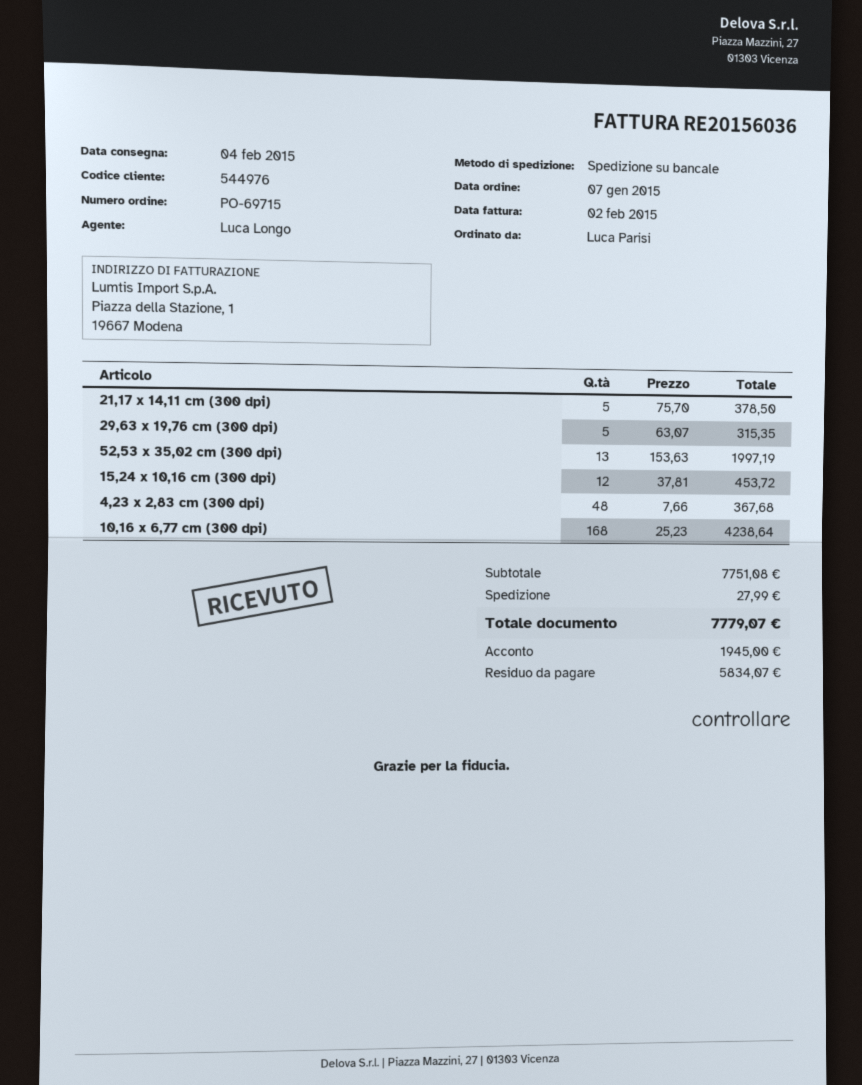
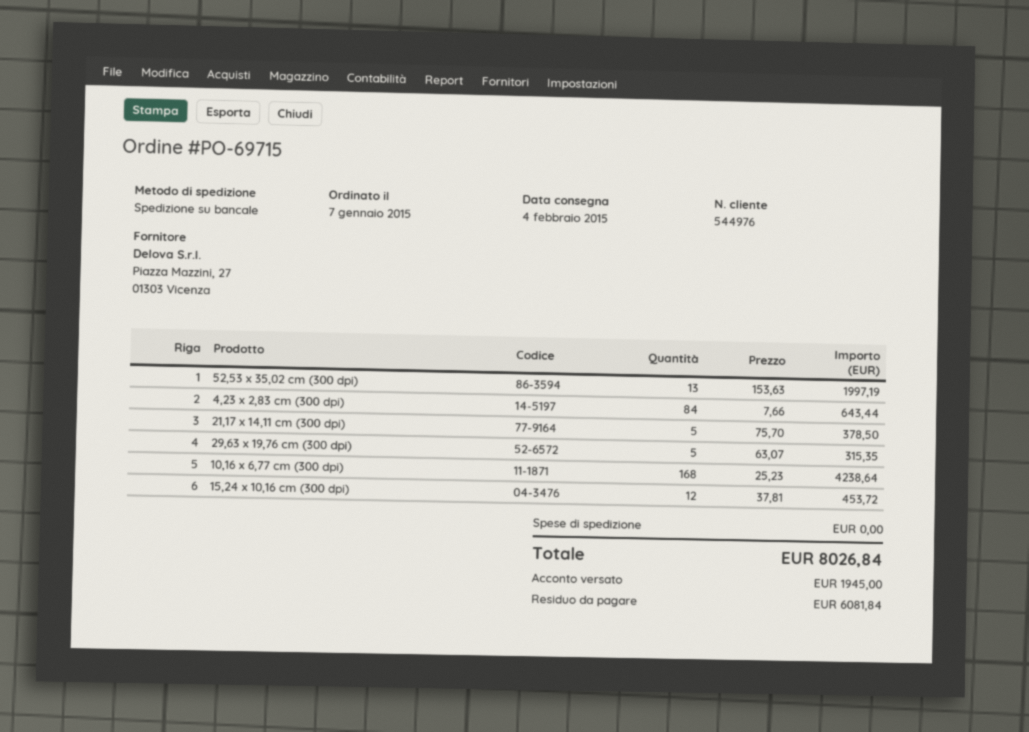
4,23 x 2,83 cm (300 dpi): 48 x 7.66 = 367.68 -> 84 x 7.66 = 643.44
shipping: 27.99 -> 0.00
total: 7779.07 -> 8026.84
balance: 5834.07 -> 6081.84

